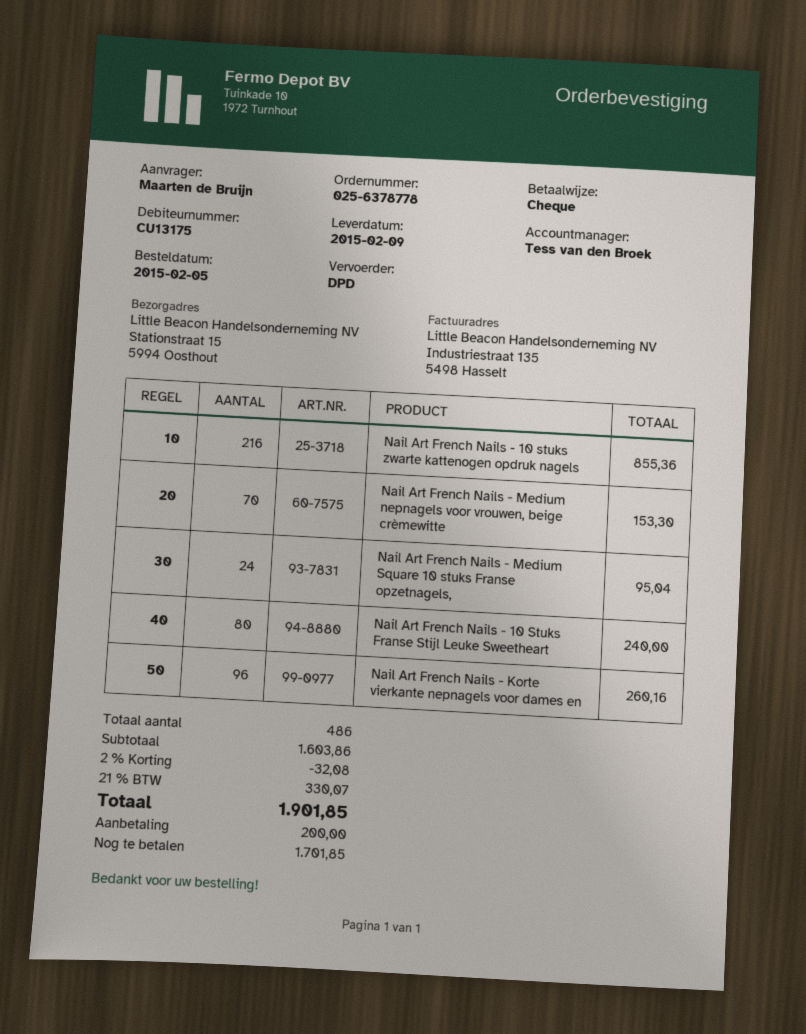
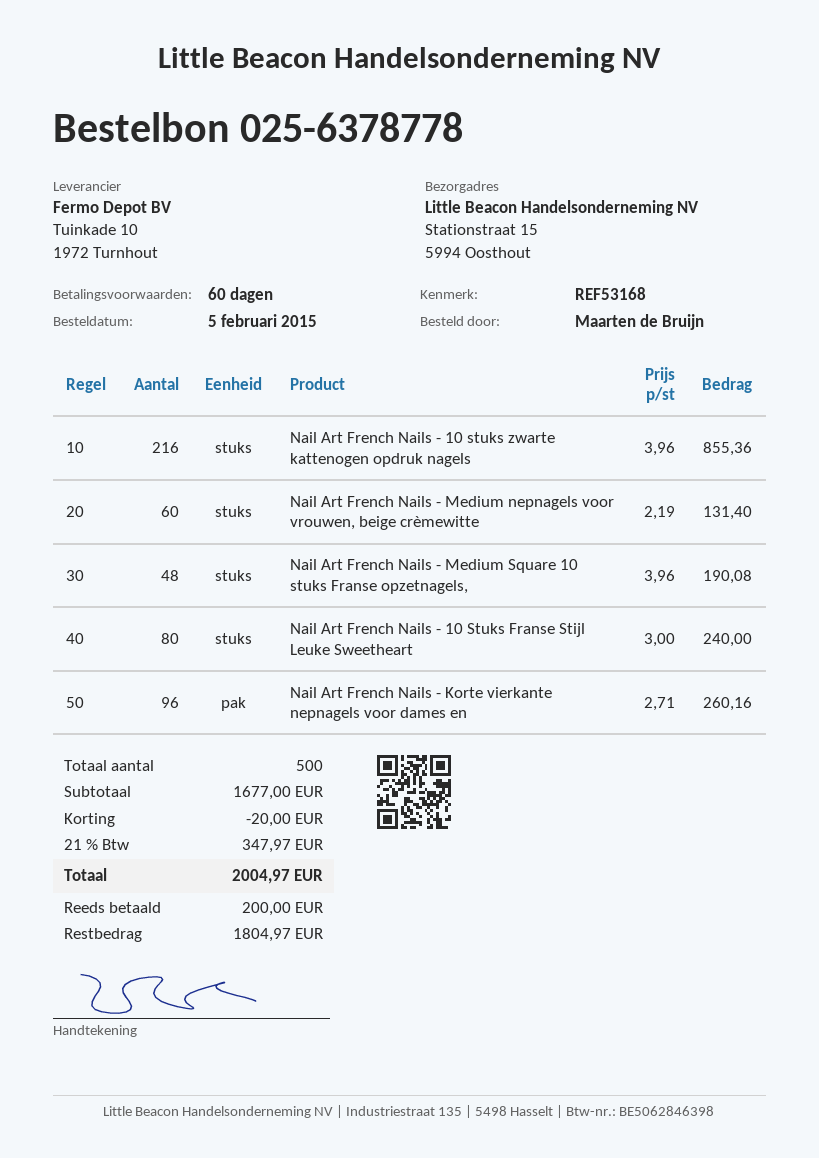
Nail Art French Nails - Medium nepnagels voor vrouwen, beige crèmewitte: 70 for 153.30 -> 60 for 131.40
Nail Art French Nails - Medium Square 10 stuks Franse opzetnagels,: 24 for 95.04 -> 48 for 190.08
total quantity: 486 -> 500
subtotal: 1603.86 -> 1677.00
discount: 32.08 -> 20.00
tax: 21% = 330.07 -> 21% = 347.97
total: 1901.85 -> 2004.97
balance: 1701.85 -> 1804.97

